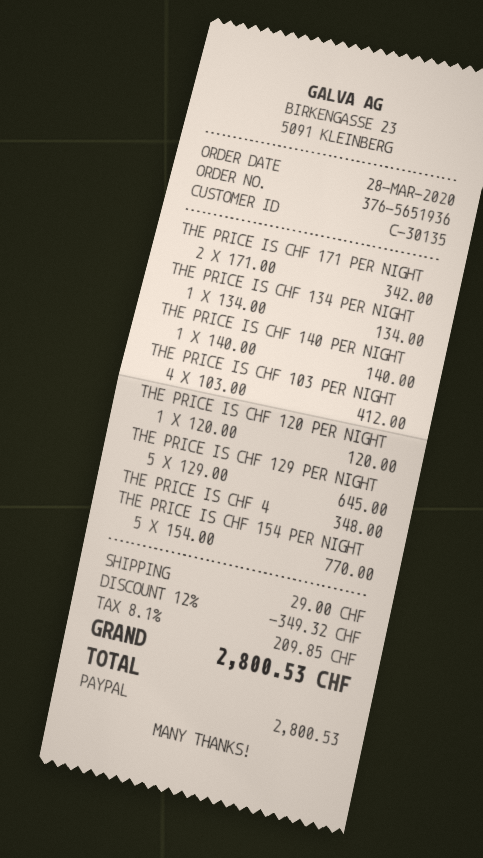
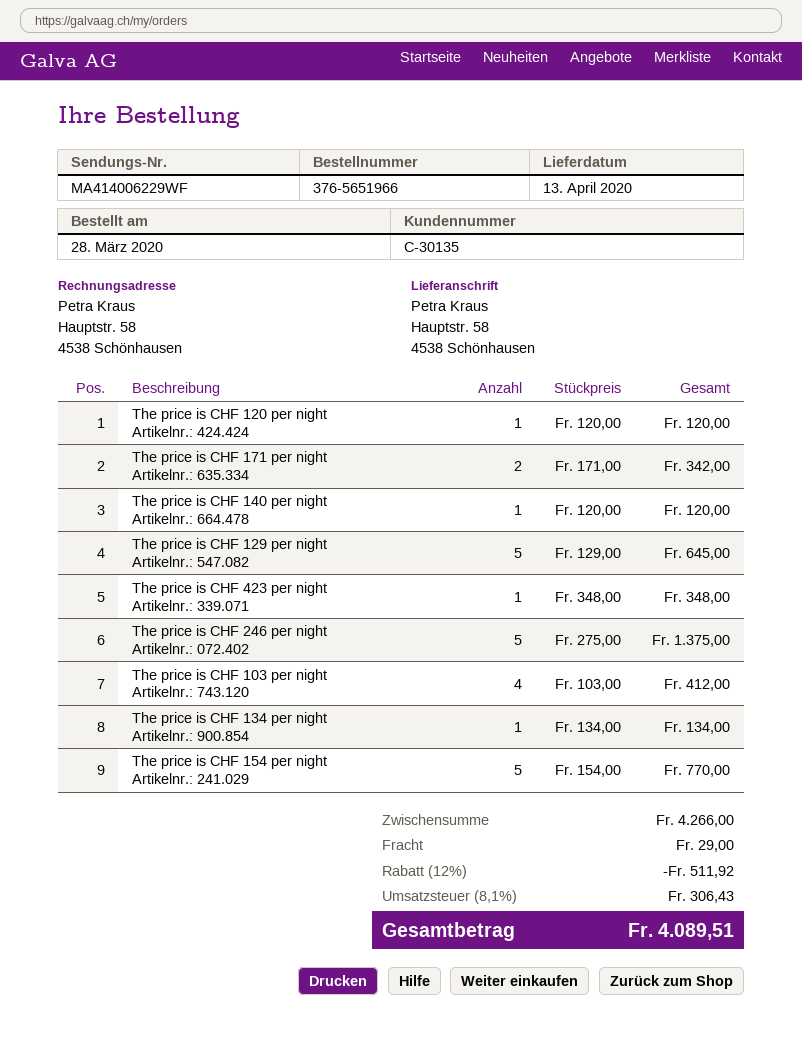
order number: 376-5651936 -> 376-5651966
THE PRICE IS CHF 140 PER NIGHT: 1 x 140.00 = 140.00 -> 1 x 120.00 = 120.00
The price is CHF 246 per night: none -> 5 x 275.00 = 1375.00
discount: 12% = 349.32 -> 12% = 511.92
tax: 8.1% = 209.85 -> 8.1% = 306.43
total: 2800.53 -> 4089.51

